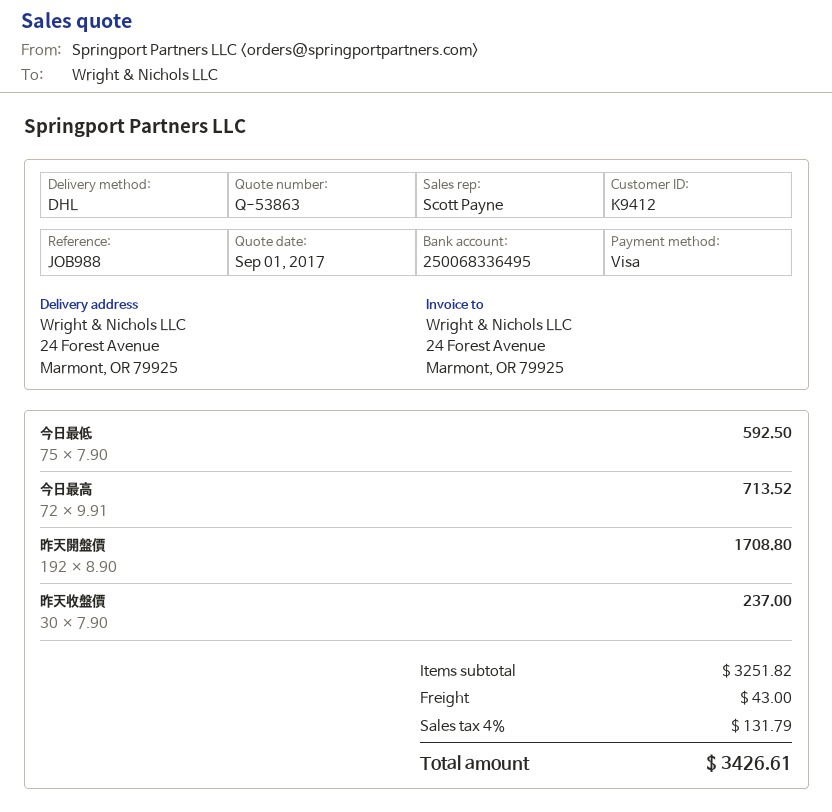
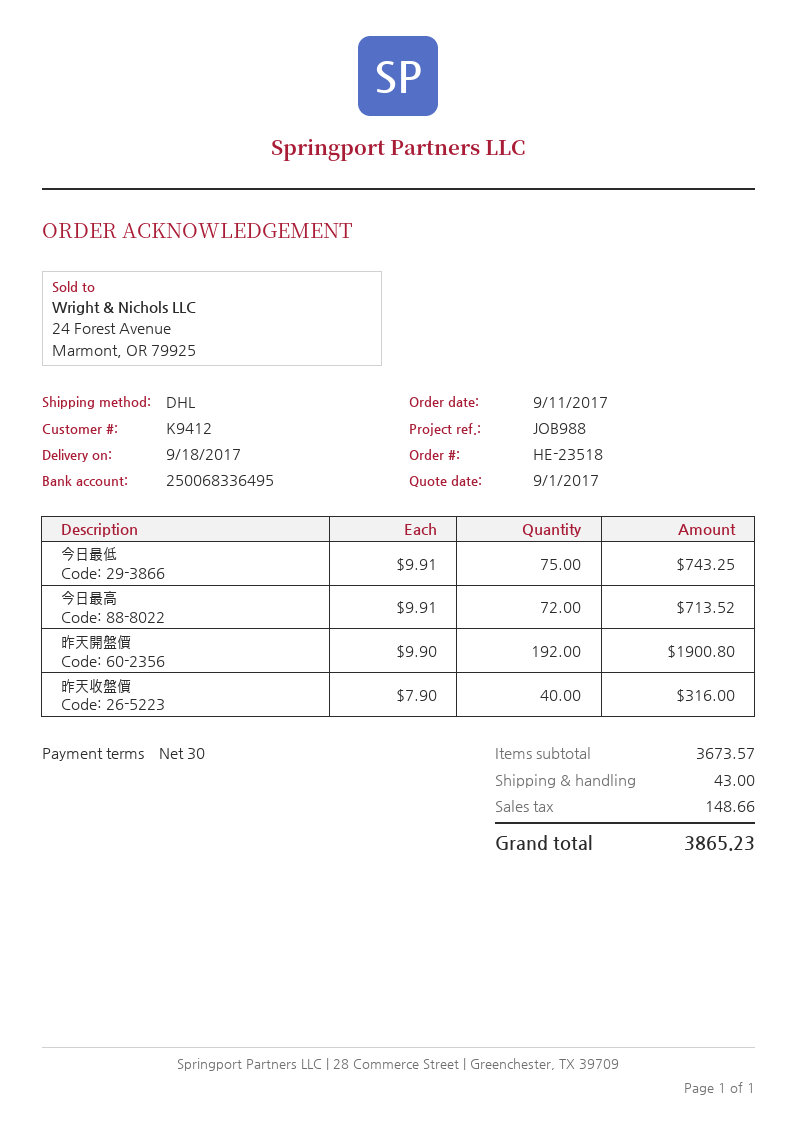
今日最低: 75 x 7.90 = 592.50 -> 75 x 9.91 = 743.25
昨天開盤價: 192 x 8.90 = 1708.80 -> 192 x 9.90 = 1900.80
昨天收盤價: 30 x 7.90 = 237.00 -> 40 x 7.90 = 316.00
subtotal: 3251.82 -> 3673.57
tax: 131.79 -> 148.66
total: 3426.61 -> 3865.23

